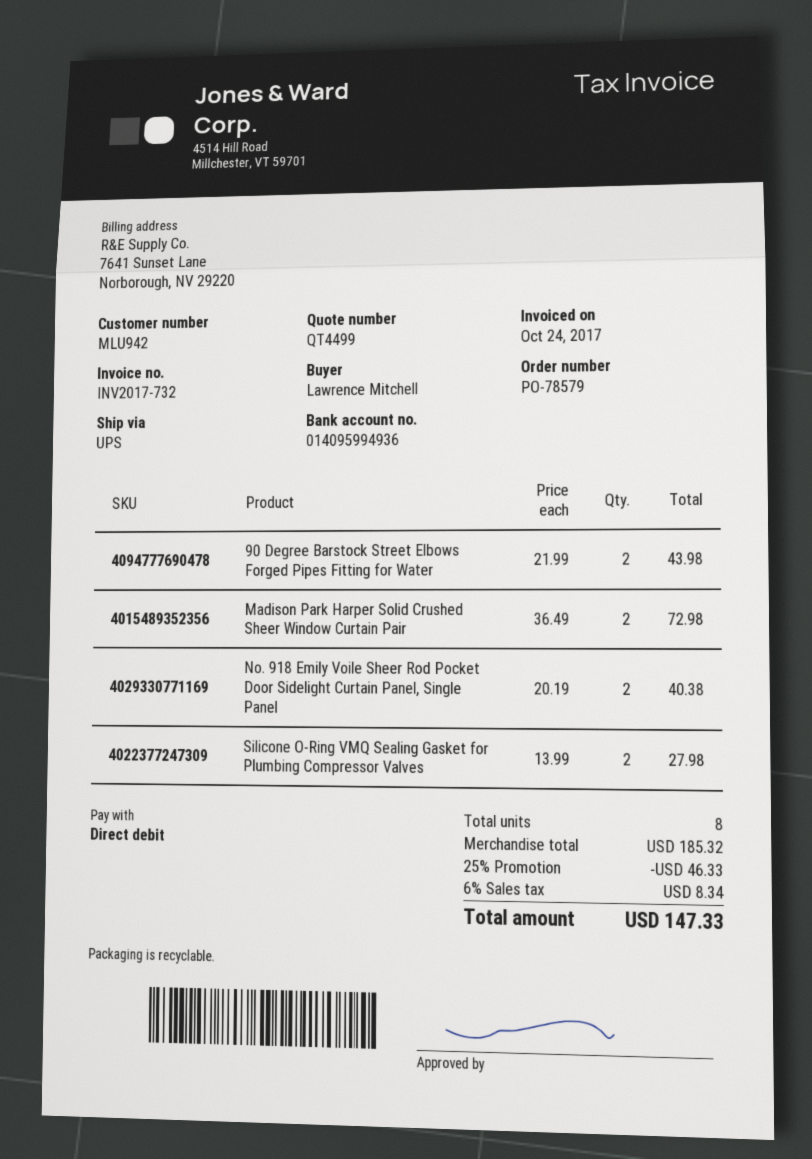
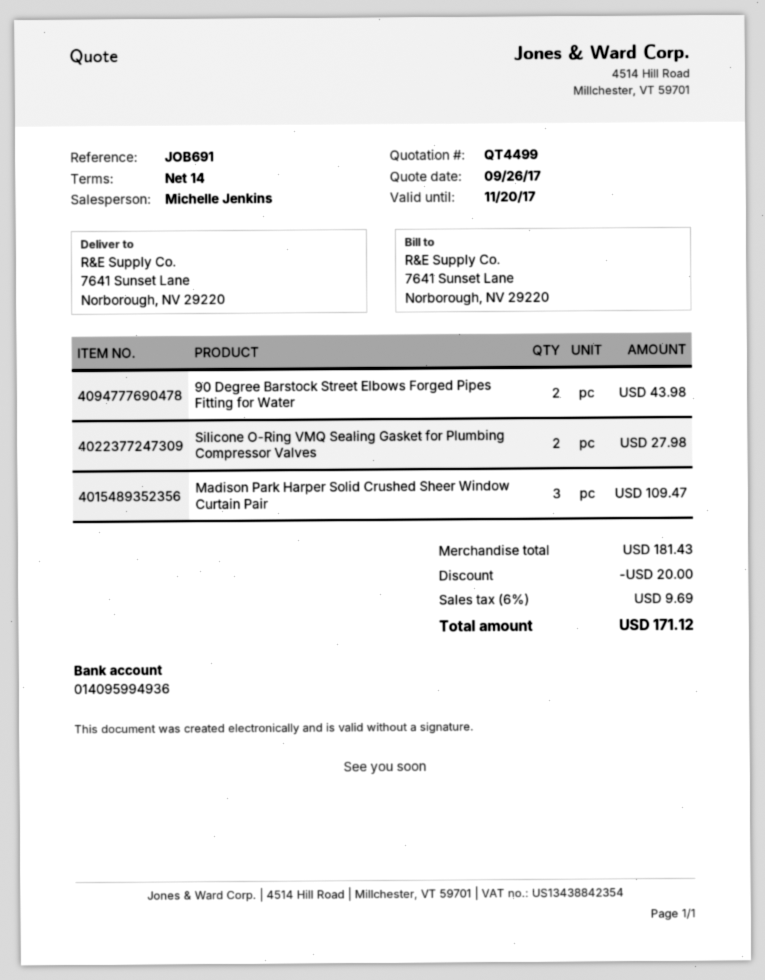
Madison Park Harper Solid Crushed Sheer Window Curtain Pair: 2 for 72.98 -> 3 for 109.47
No. 918 Emily Voile Sheer Rod Pocket Door Sidelight Curtain Panel, Single Panel: 2 for 40.38 -> none
subtotal: 185.32 -> 181.43
discount: 46.33 -> 20.00
tax: 6% = 8.34 -> 6% = 9.69
total: 147.33 -> 171.12

